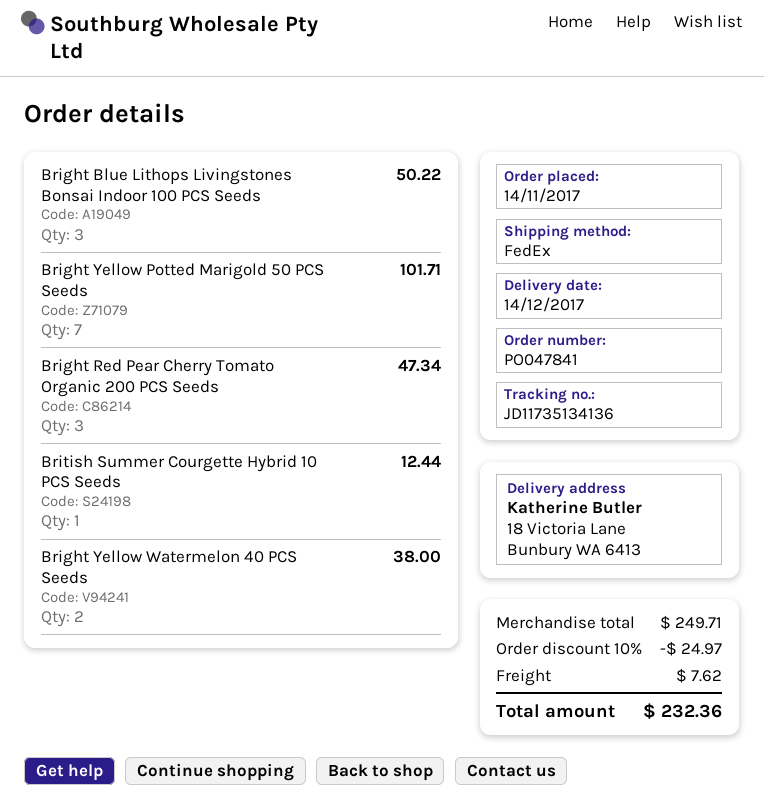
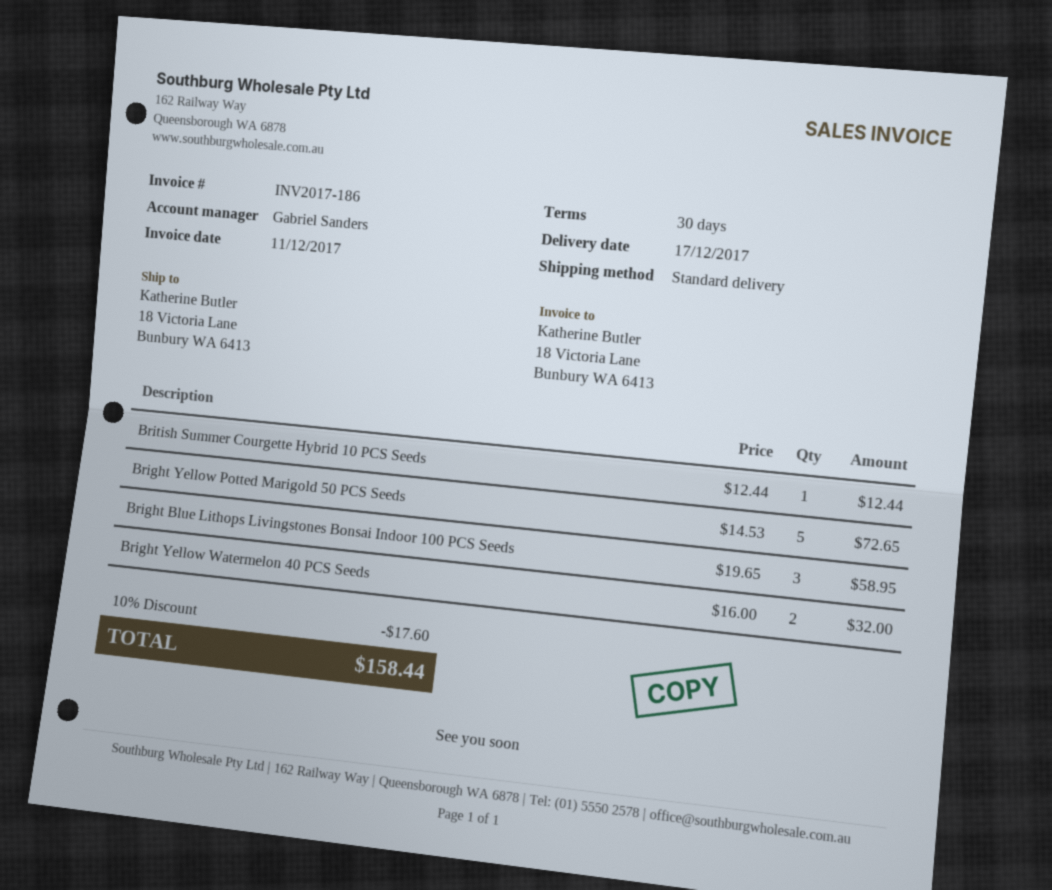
delivery date: 2017-12-14 -> 2017-12-17
shipping method: FedEx -> standard
Bright Blue Lithops Livingstones Bonsai Indoor 100 PCS Seeds: 3 for 50.22 -> 3 for 58.95
Bright Yellow Potted Marigold 50 PCS Seeds: 7 for 101.71 -> 5 for 72.65
Bright Red Pear Cherry Tomato Organic 200 PCS Seeds: 3 for 47.34 -> none
Bright Yellow Watermelon 40 PCS Seeds: 2 for 38.00 -> 2 for 32.00
discount: 10% = 24.97 -> 10% = 17.60
shipping: 7.62 -> none
total: 232.36 -> 158.44

